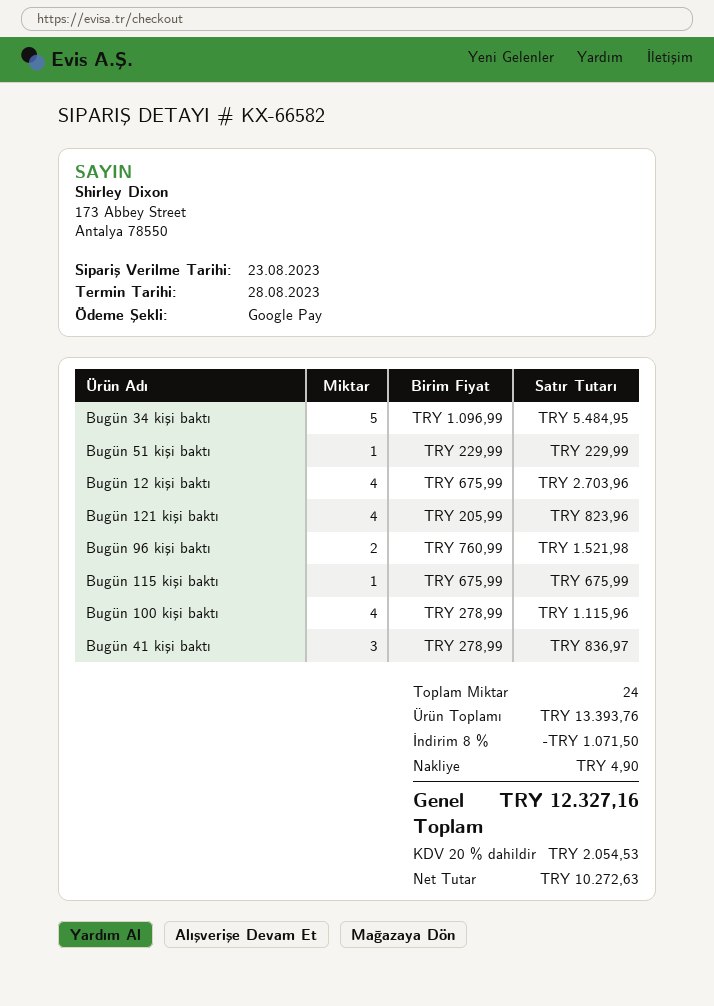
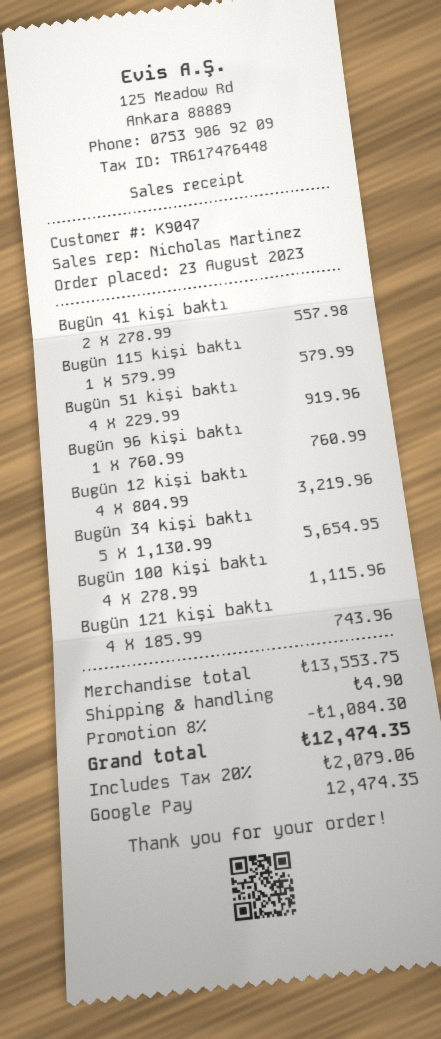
Bugün 34 kişi baktı: 5 x 1096.99 = 5484.95 -> 5 x 1130.99 = 5654.95
Bugün 51 kişi baktı: 1 x 229.99 = 229.99 -> 4 x 229.99 = 919.96
Bugün 12 kişi baktı: 4 x 675.99 = 2703.96 -> 4 x 804.99 = 3219.96
Bugün 121 kişi baktı: 4 x 205.99 = 823.96 -> 4 x 185.99 = 743.96
Bugün 96 kişi baktı: 2 x 760.99 = 1521.98 -> 1 x 760.99 = 760.99
Bugün 115 kişi baktı: 1 x 675.99 = 675.99 -> 1 x 579.99 = 579.99
Bugün 41 kişi baktı: 3 x 278.99 = 836.97 -> 2 x 278.99 = 557.98
subtotal: 13393.76 -> 13553.75
discount: 8% = 1071.50 -> 8% = 1084.30
tax: 20% = 2054.53 -> 20% = 2079.06
total: 12327.16 -> 12474.35

